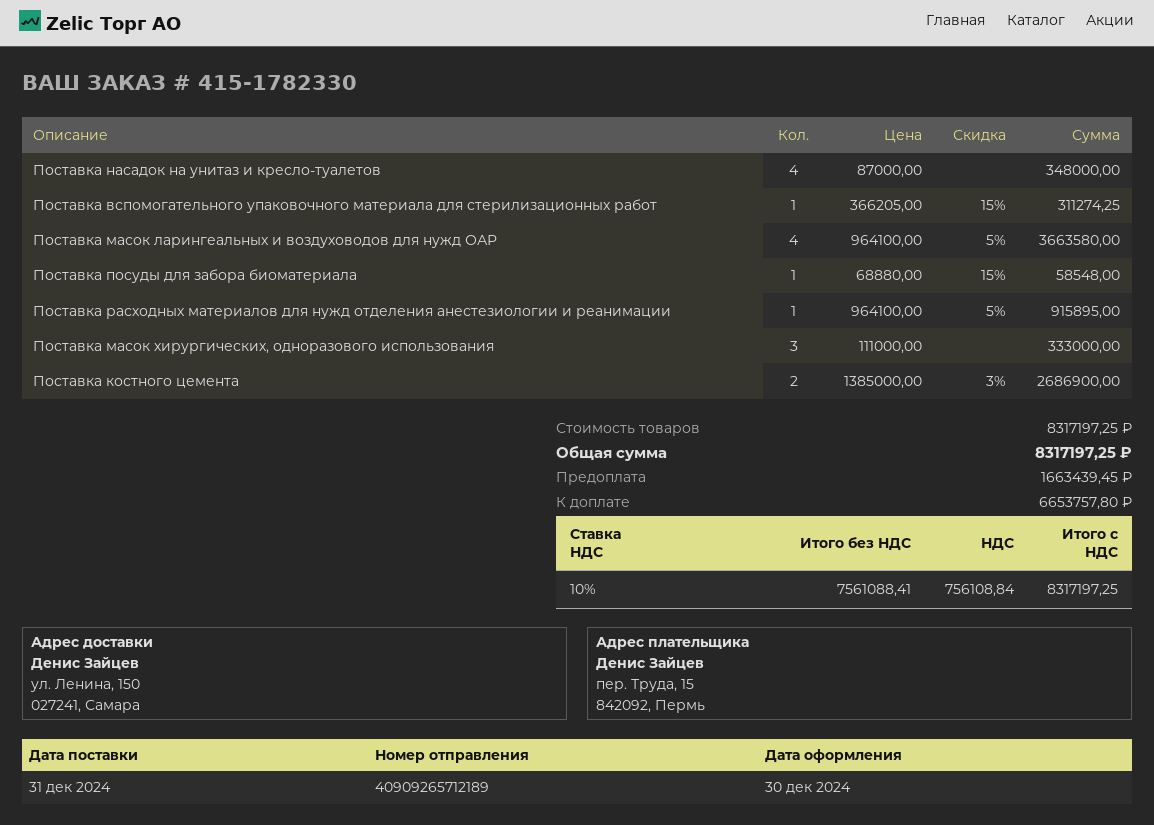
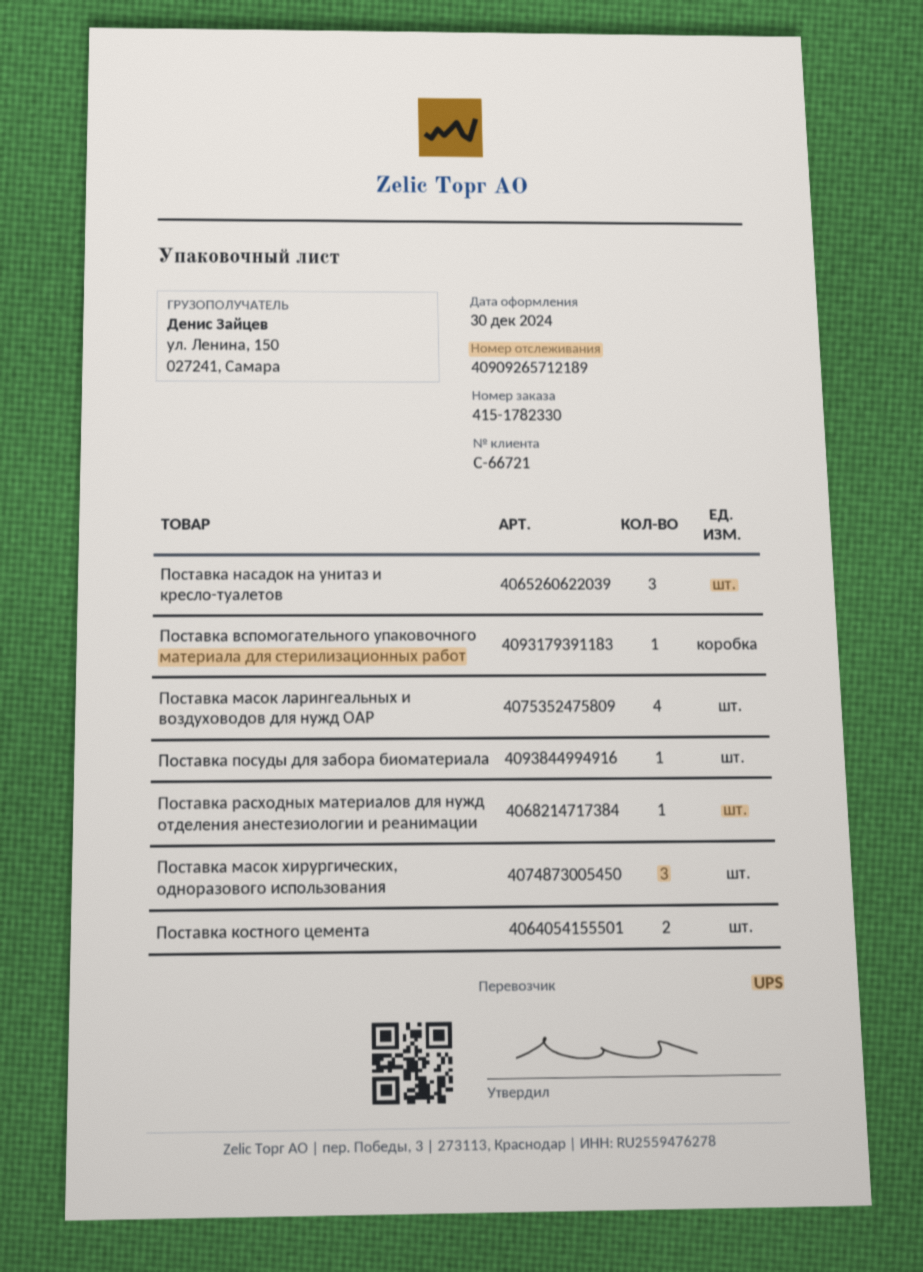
Поставка насадок на унитаз и кресло-туалетов: 4 -> 3

